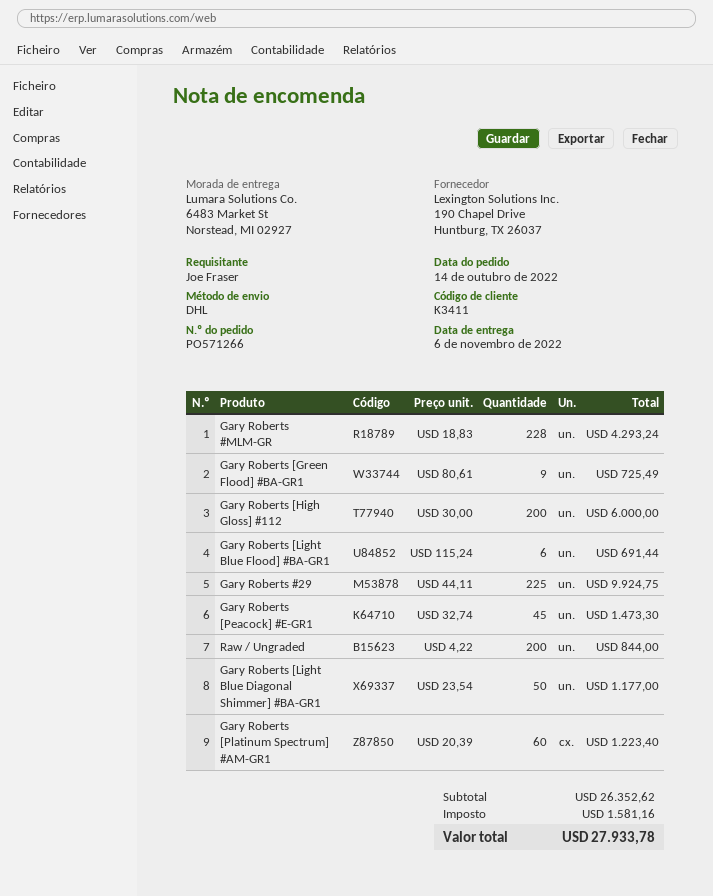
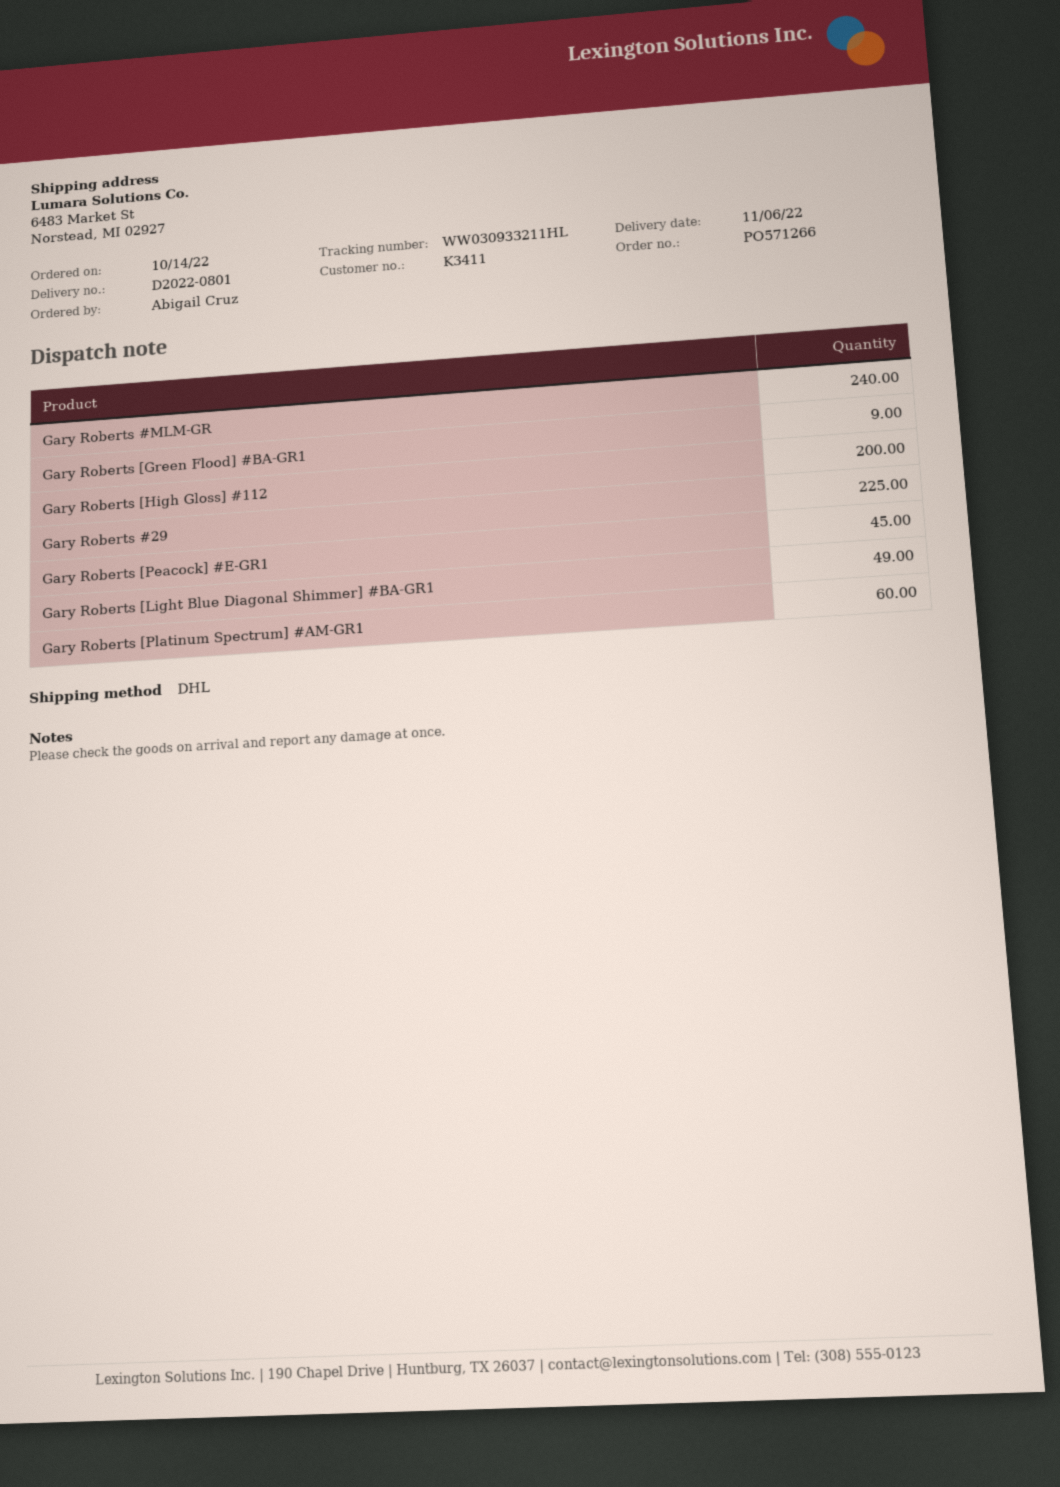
ordered by: Joe Fraser -> Abigail Cruz
Gary Roberts #MLM-GR: 228 -> 240
Gary Roberts [Light Blue Flood] #BA-GR1: 6 -> none
Raw / Ungraded: 200 -> none
Gary Roberts [Light Blue Diagonal Shimmer] #BA-GR1: 50 -> 49

